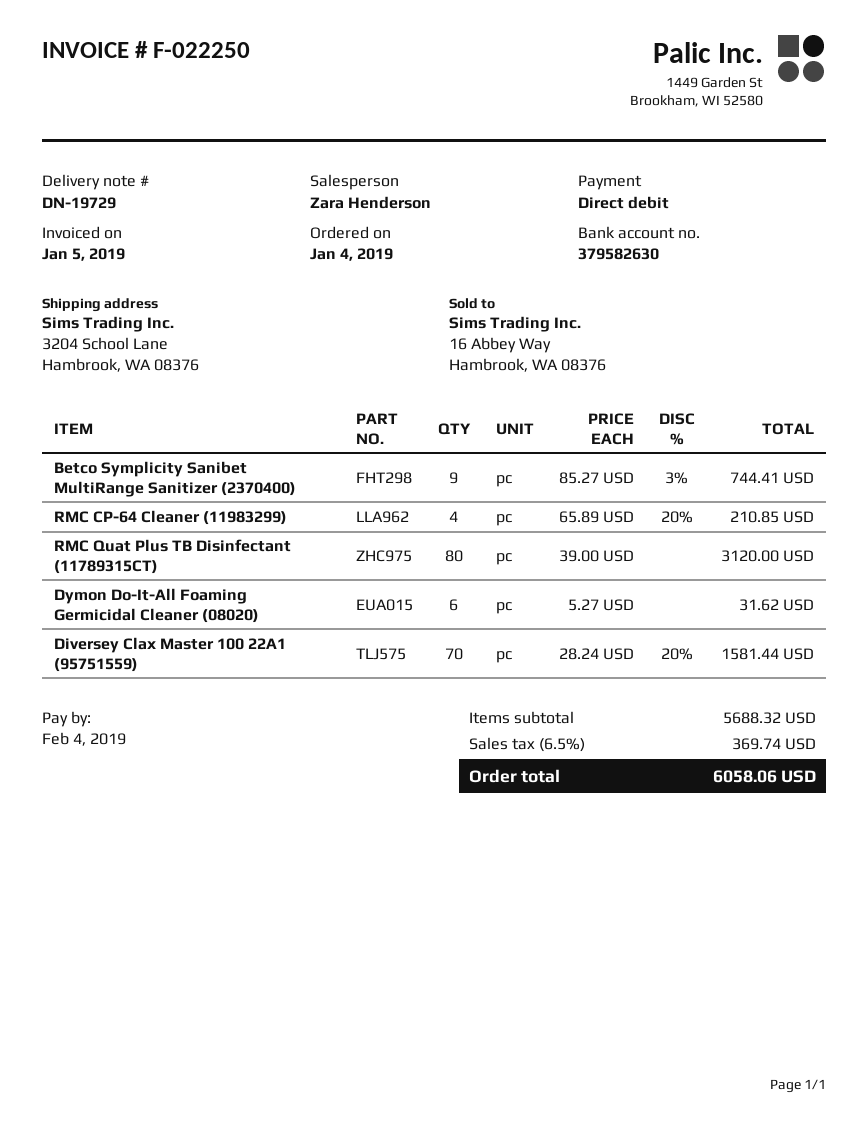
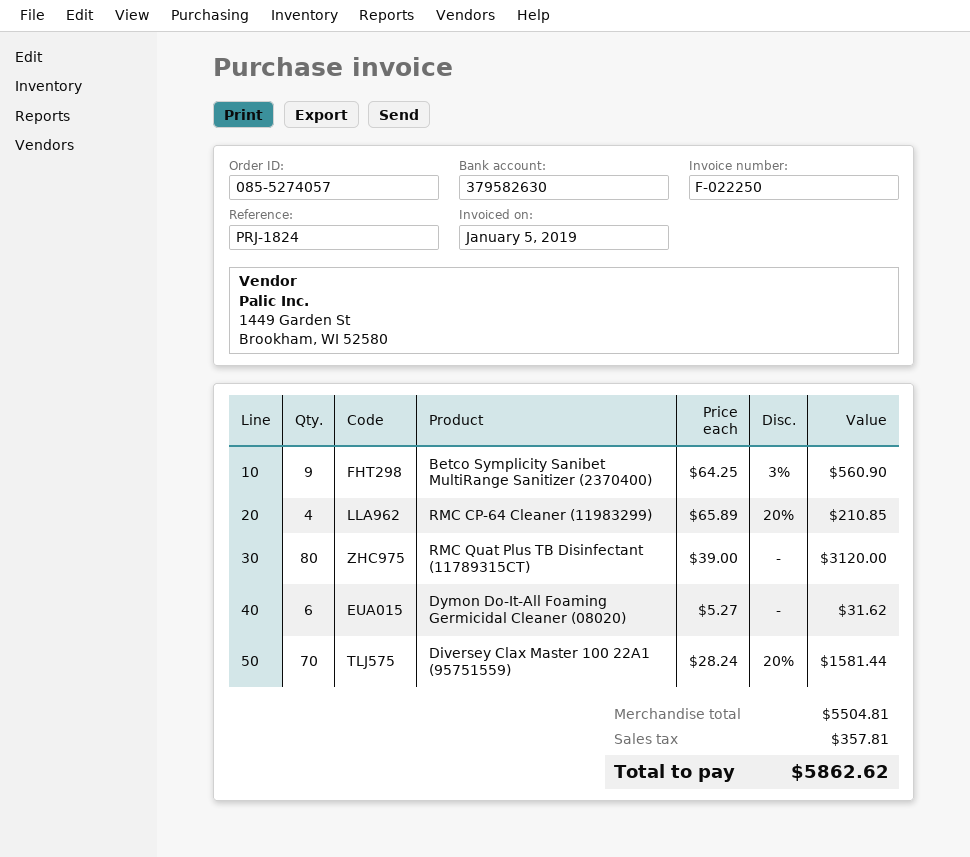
Betco Symplicity Sanibet MultiRange Sanitizer (2370400): 9 x 85.27 - 3% = 744.41 -> 9 x 64.25 - 3% = 560.90
subtotal: 5688.32 -> 5504.81
tax: 369.74 -> 357.81
total: 6058.06 -> 5862.62

